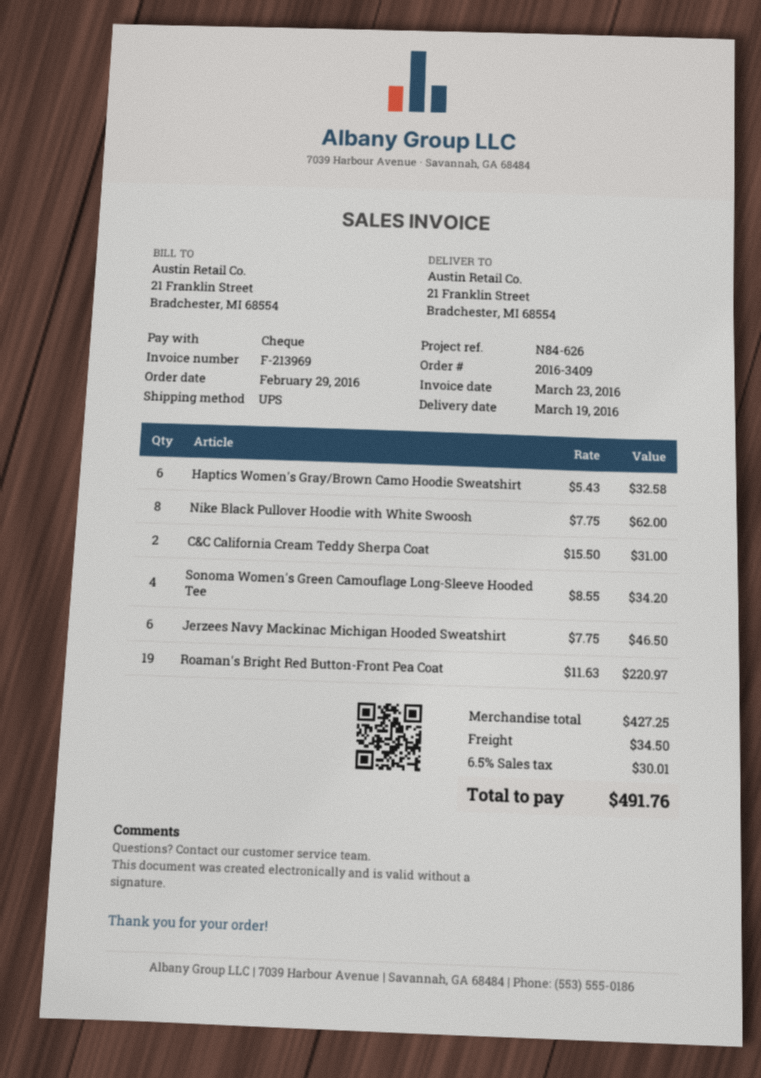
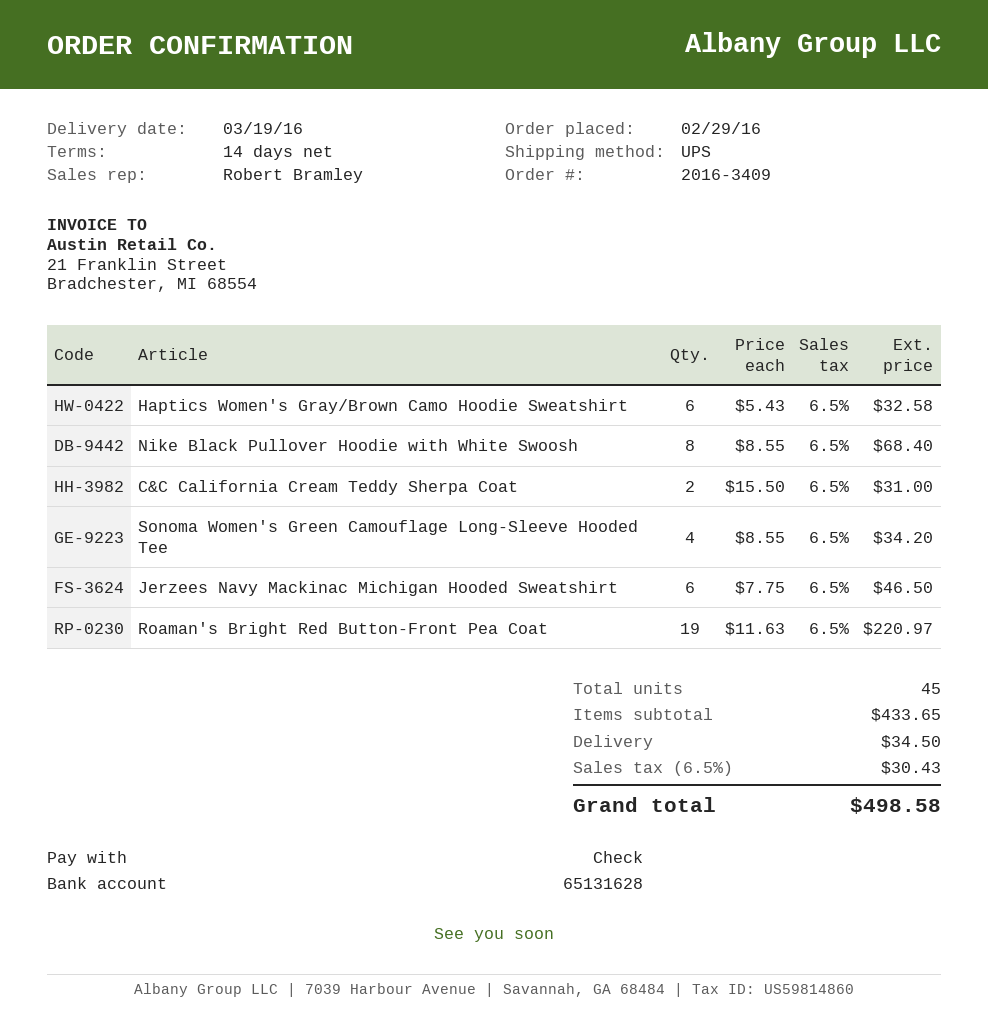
Nike Black Pullover Hoodie with White Swoosh: 8 x 7.75 = 62.00 -> 8 x 8.55 = 68.40
subtotal: 427.25 -> 433.65
tax: 6.5% = 30.01 -> 6.5% = 30.43
total: 491.76 -> 498.58

